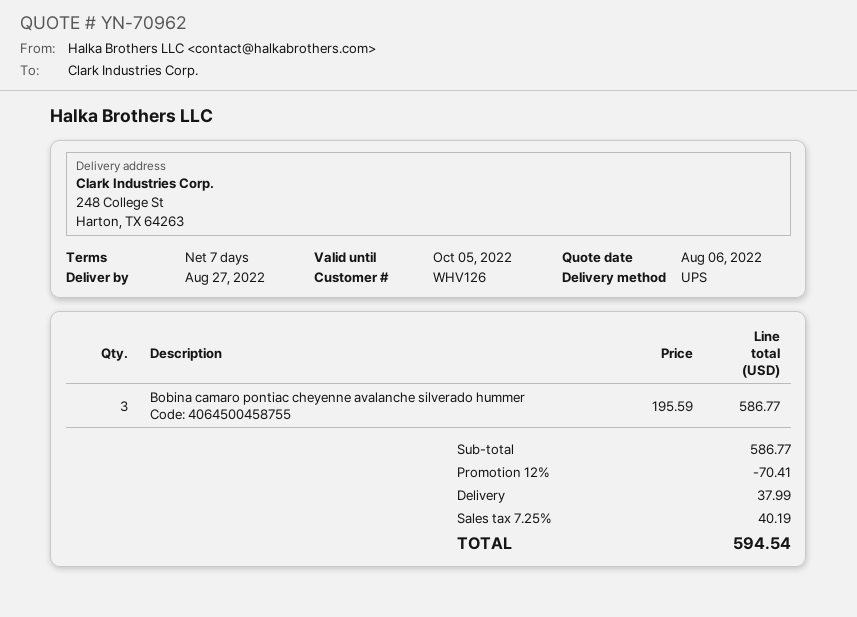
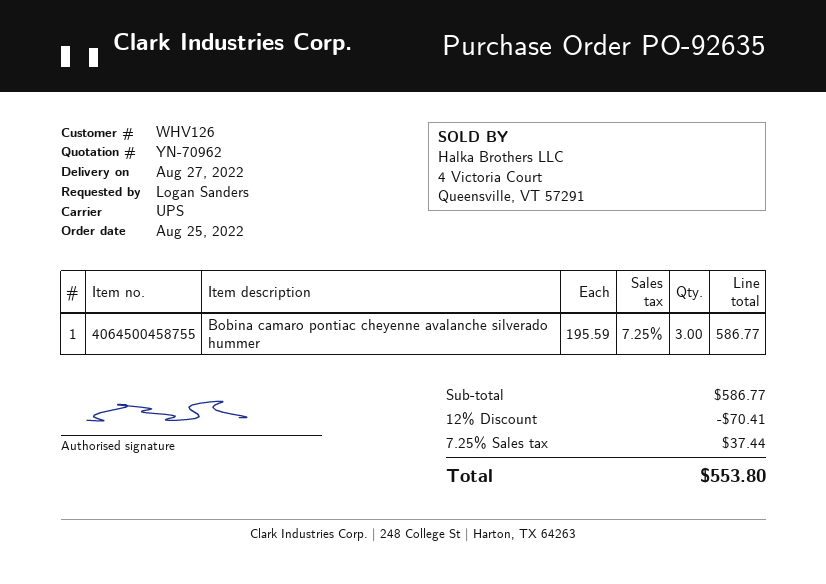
shipping: 37.99 -> none
tax: 7.25% = 40.19 -> 7.25% = 37.44
total: 594.54 -> 553.80

